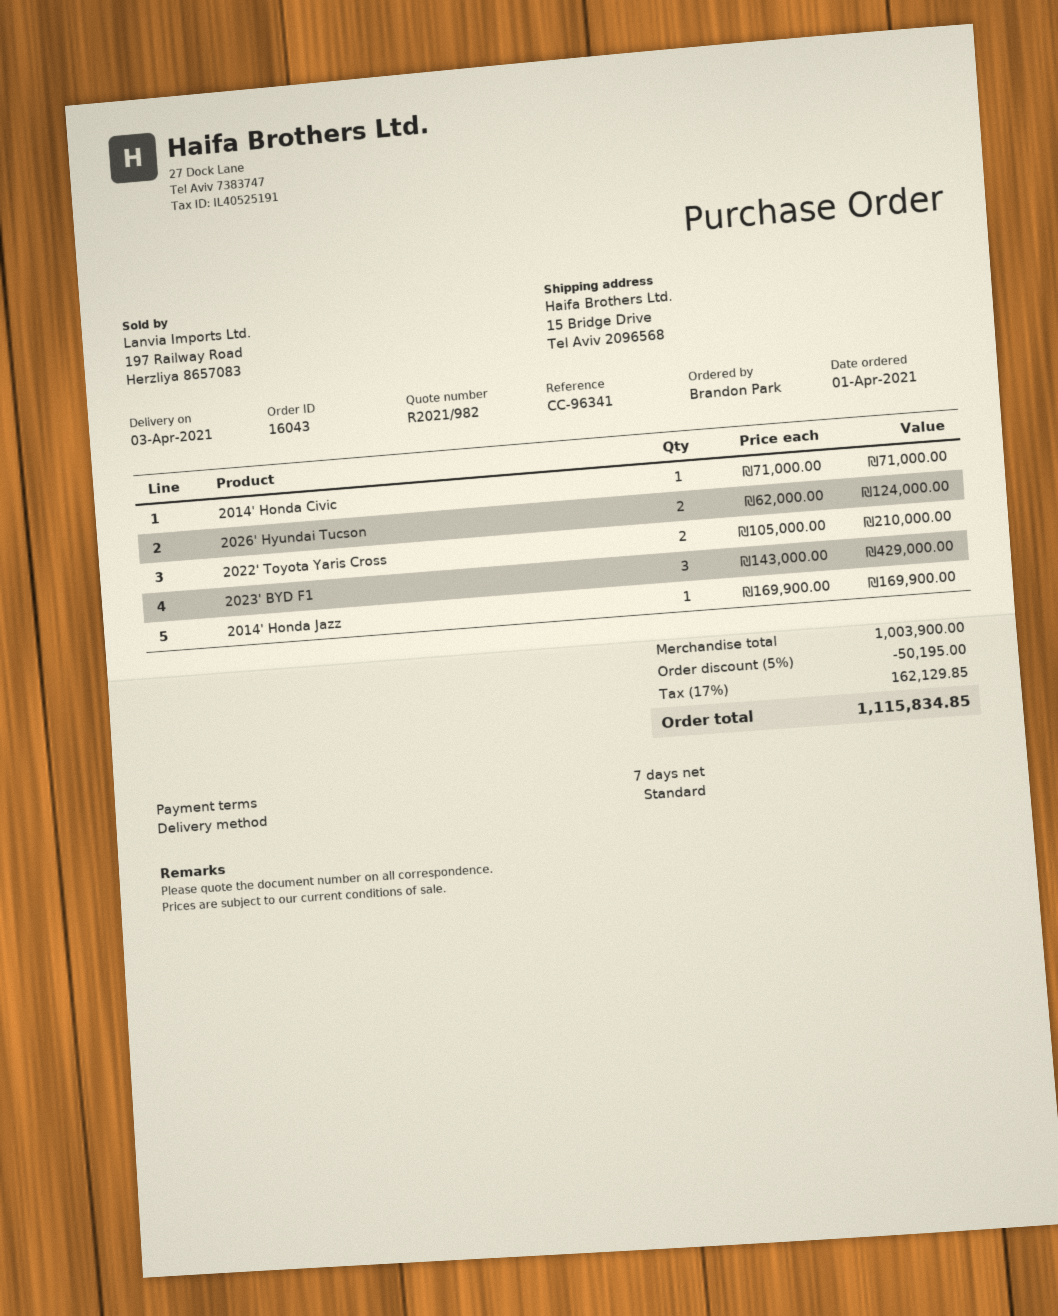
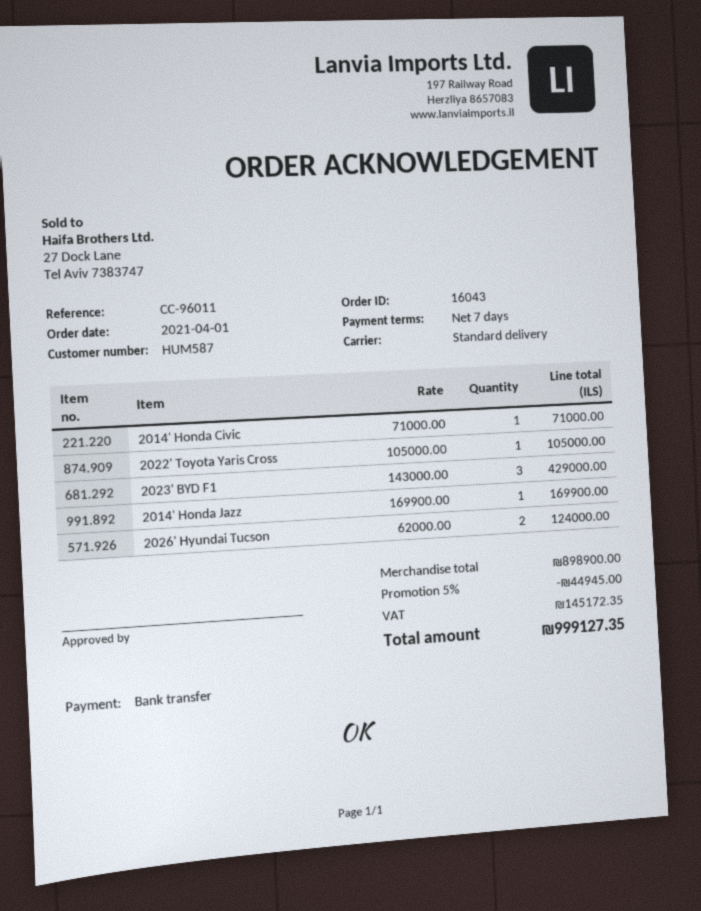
reference: CC-96341 -> CC-96011
2022' Toyota Yaris Cross: 2 x 105000.00 = 210000.00 -> 1 x 105000.00 = 105000.00
subtotal: 1003900.00 -> 898900.00
discount: 5% = 50195.00 -> 5% = 44945.00
tax: 162129.85 -> 145172.35
total: 1115834.85 -> 999127.35

